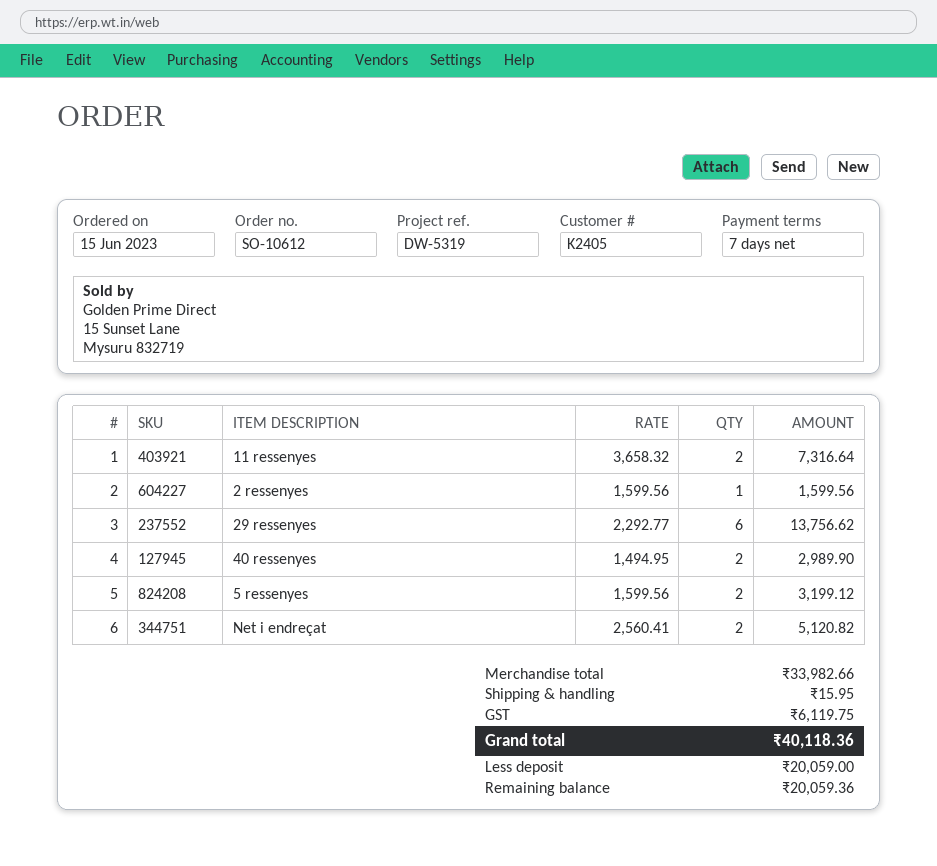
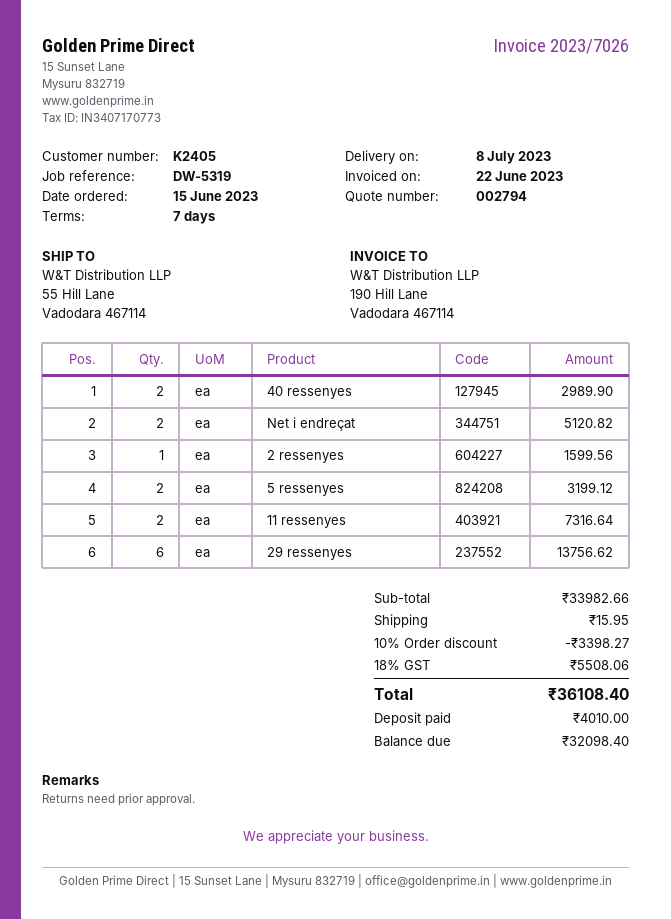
discount: none -> 10% = 3398.27
tax: 6119.75 -> 5508.06
total: 40118.36 -> 36108.40
deposit: 20059.00 -> 4010.00
balance: 20059.36 -> 32098.40

